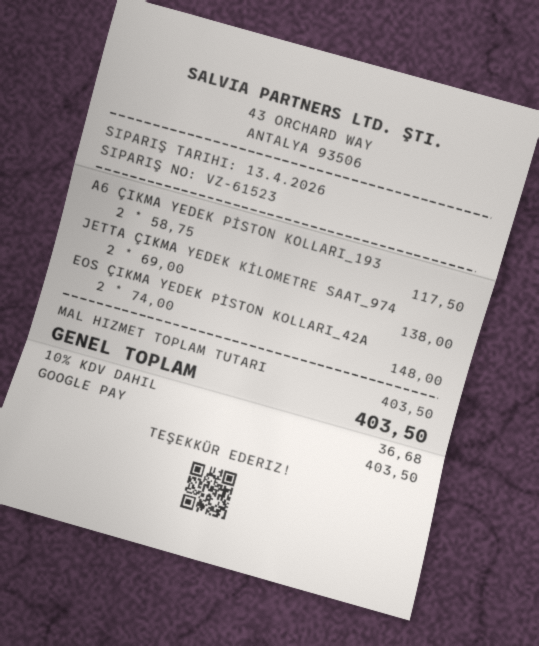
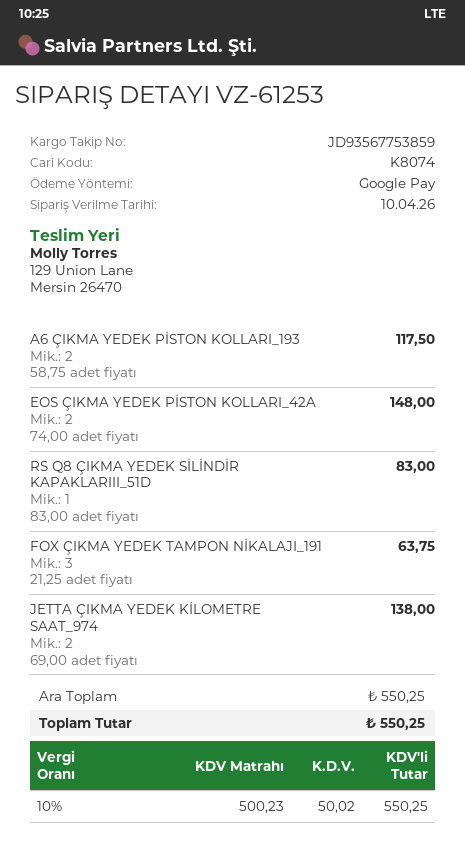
order number: VZ-61523 -> VZ-61253
order date: 2026-04-13 -> 2026-04-10
RS Q8 ÇIKMA YEDEK SİLİNDİR KAPAKLARIII_51D: none -> 1 x 83.00 = 83.00
FOX ÇIKMA YEDEK TAMPON NİKALAJI_191: none -> 3 x 21.25 = 63.75
subtotal: 403.50 -> 550.25
tax: 10% = 36.68 -> 10% = 50.02
total: 403.50 -> 550.25

